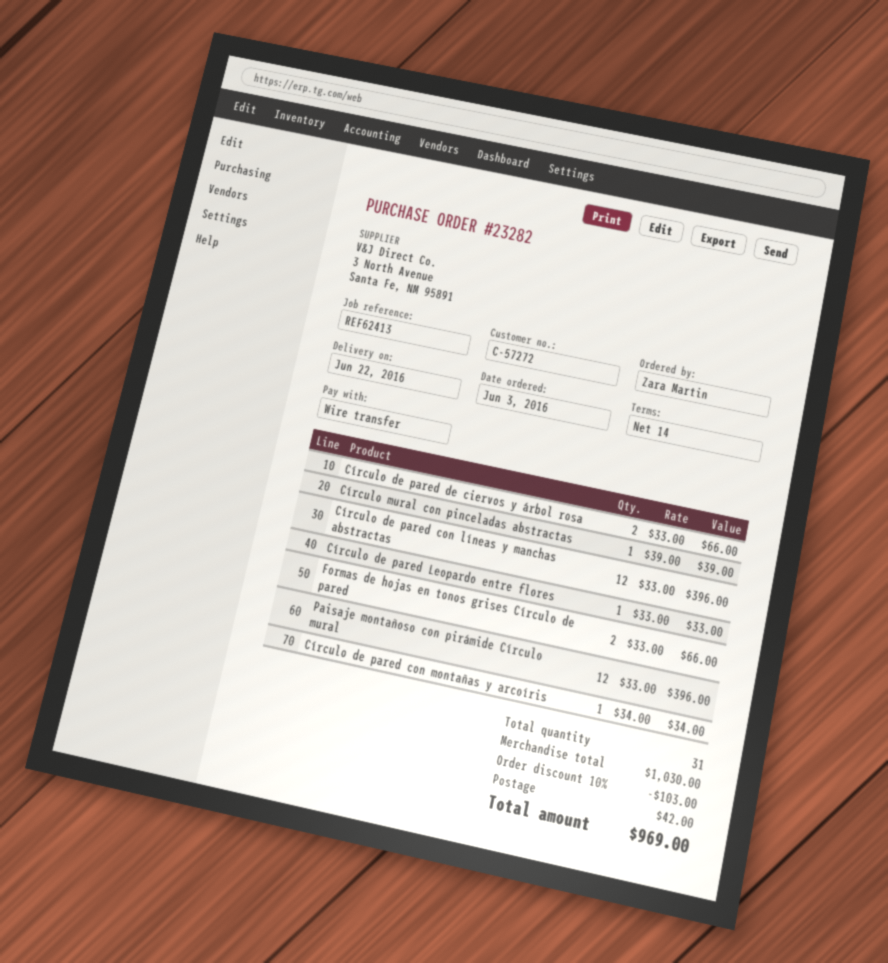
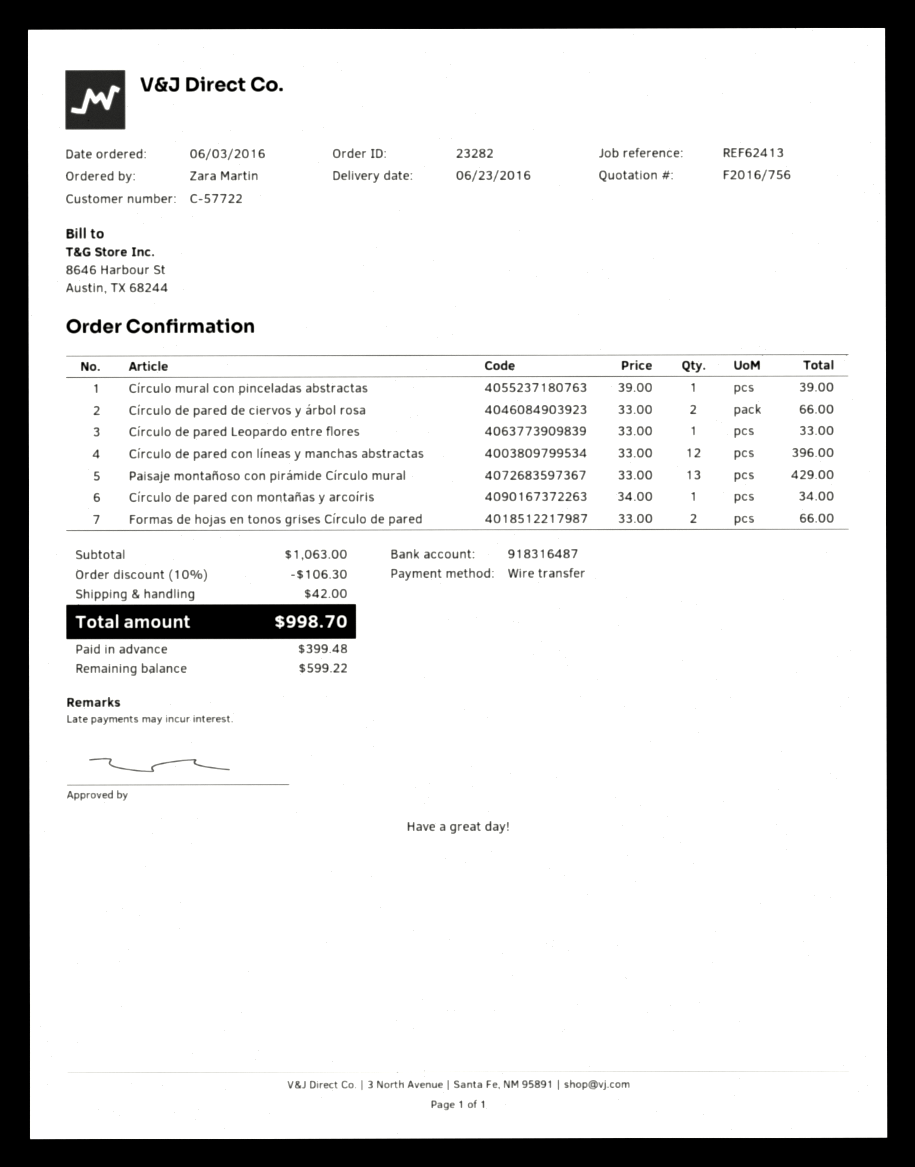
delivery date: 2016-06-22 -> 2016-06-23
customer number: C-57272 -> C-57722
Paisaje montañoso con pirámide Círculo mural: 12 x 33.00 = 396.00 -> 13 x 33.00 = 429.00
subtotal: 1030.00 -> 1063.00
discount: 10% = 103.00 -> 10% = 106.30
total: 969.00 -> 998.70

